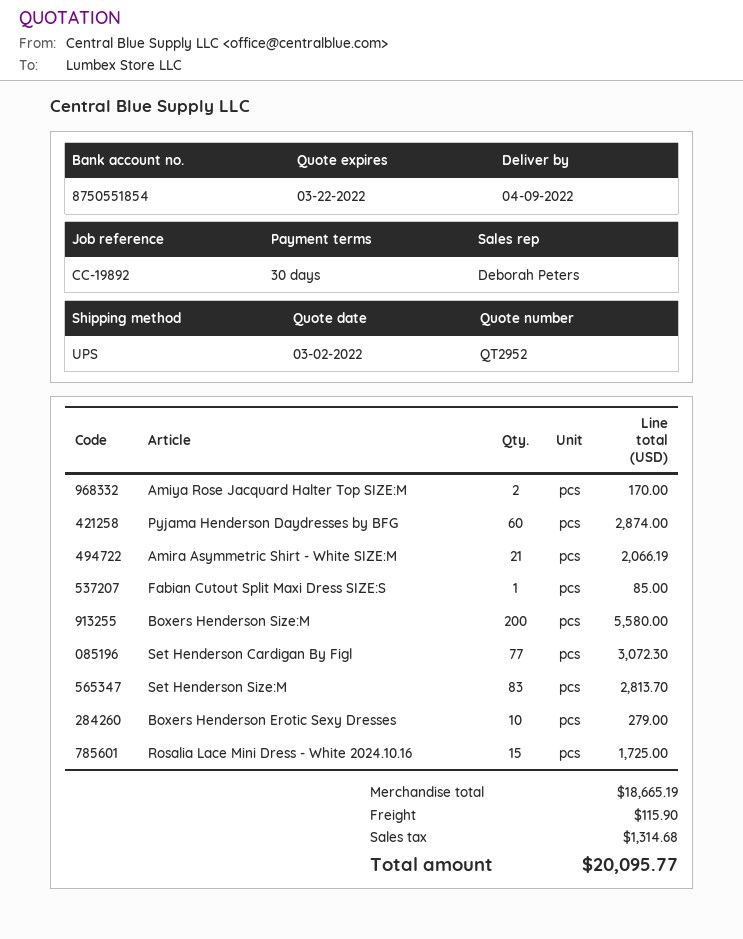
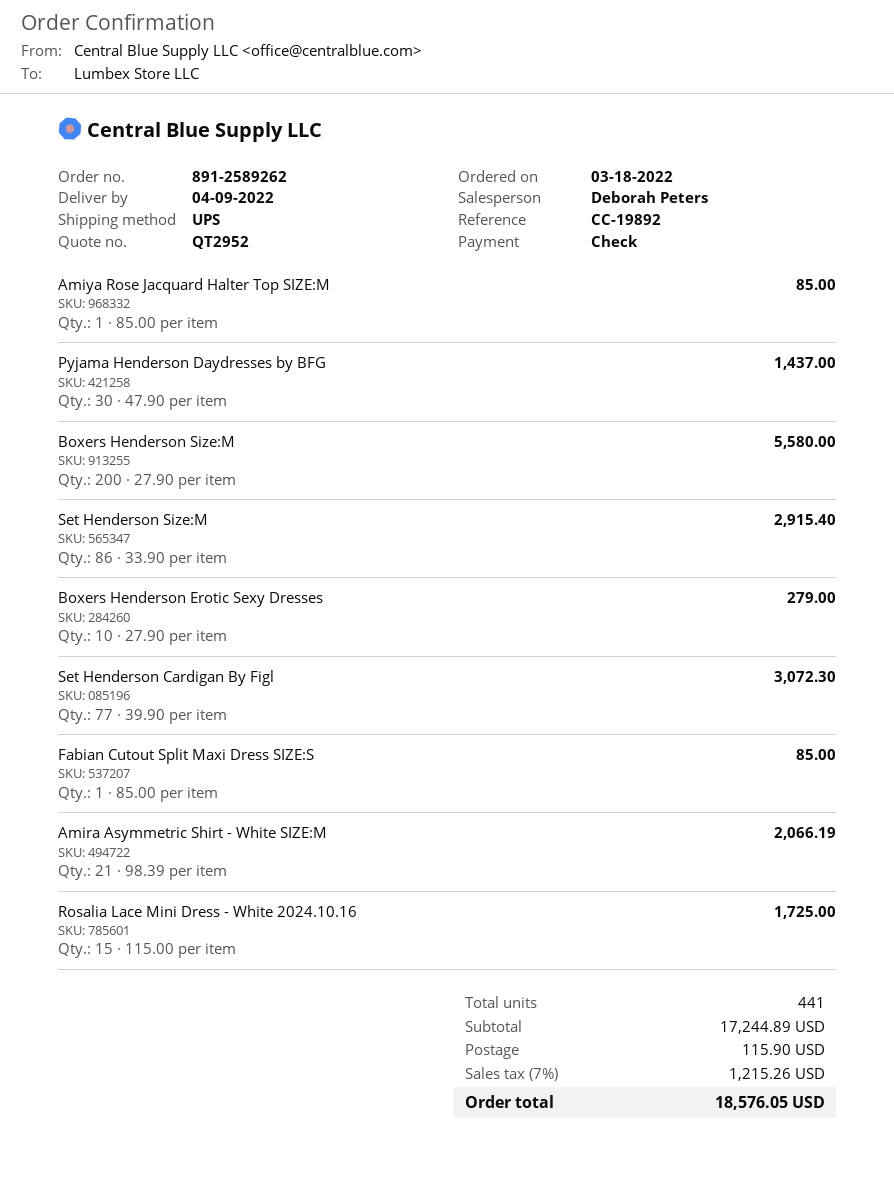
Amiya Rose Jacquard Halter Top SIZE:M: 2 for 170.00 -> 1 for 85.00
Pyjama Henderson Daydresses by BFG: 60 for 2874.00 -> 30 for 1437.00
Set Henderson Size:M: 83 for 2813.70 -> 86 for 2915.40
subtotal: 18665.19 -> 17244.89
tax: 1314.68 -> 1215.26
total: 20095.77 -> 18576.05

